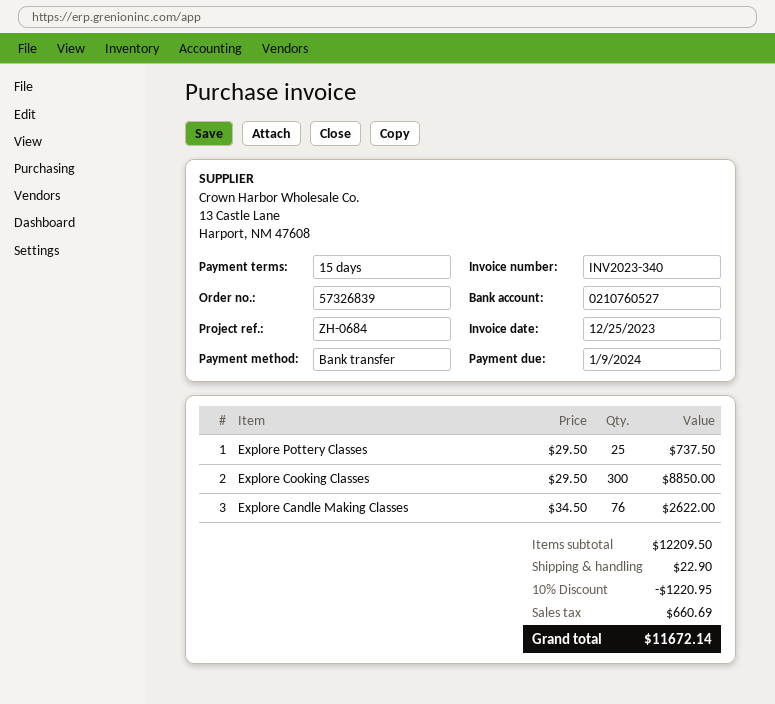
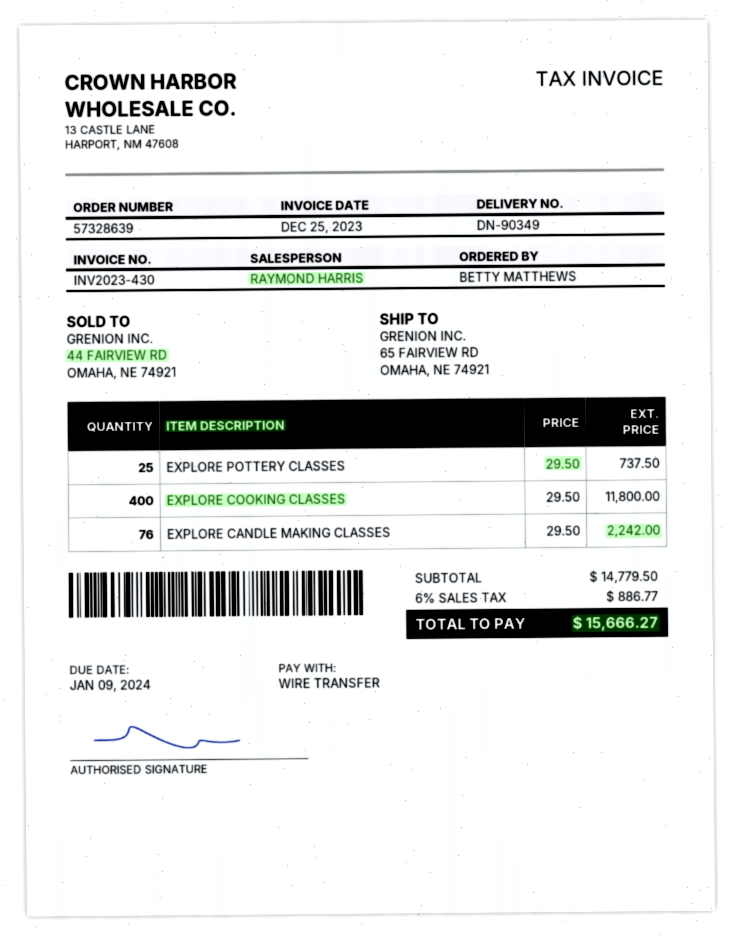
order number: 57326839 -> 57328639
invoice number: INV2023-340 -> INV2023-430
Explore Cooking Classes: 300 x 29.50 = 8850.00 -> 400 x 29.50 = 11800.00
Explore Candle Making Classes: 76 x 34.50 = 2622.00 -> 76 x 29.50 = 2242.00
subtotal: 12209.50 -> 14779.50
discount: 10% = 1220.95 -> none
shipping: 22.90 -> none
tax: 660.69 -> 886.77
total: 11672.14 -> 15666.27

